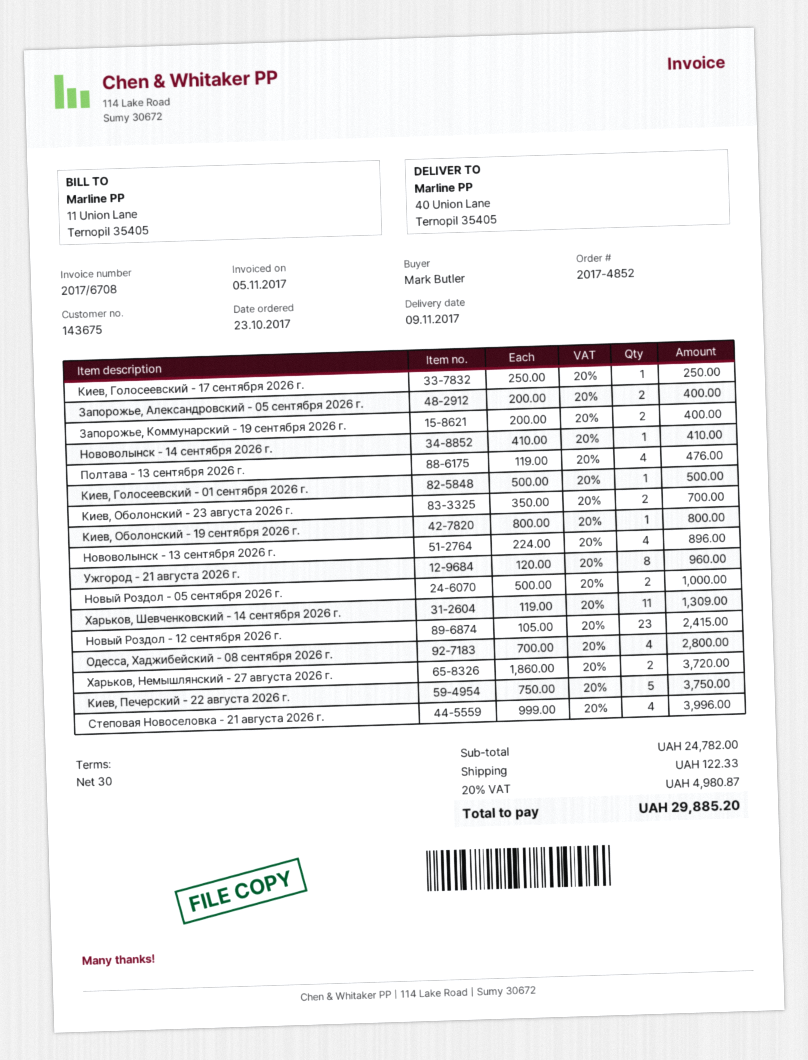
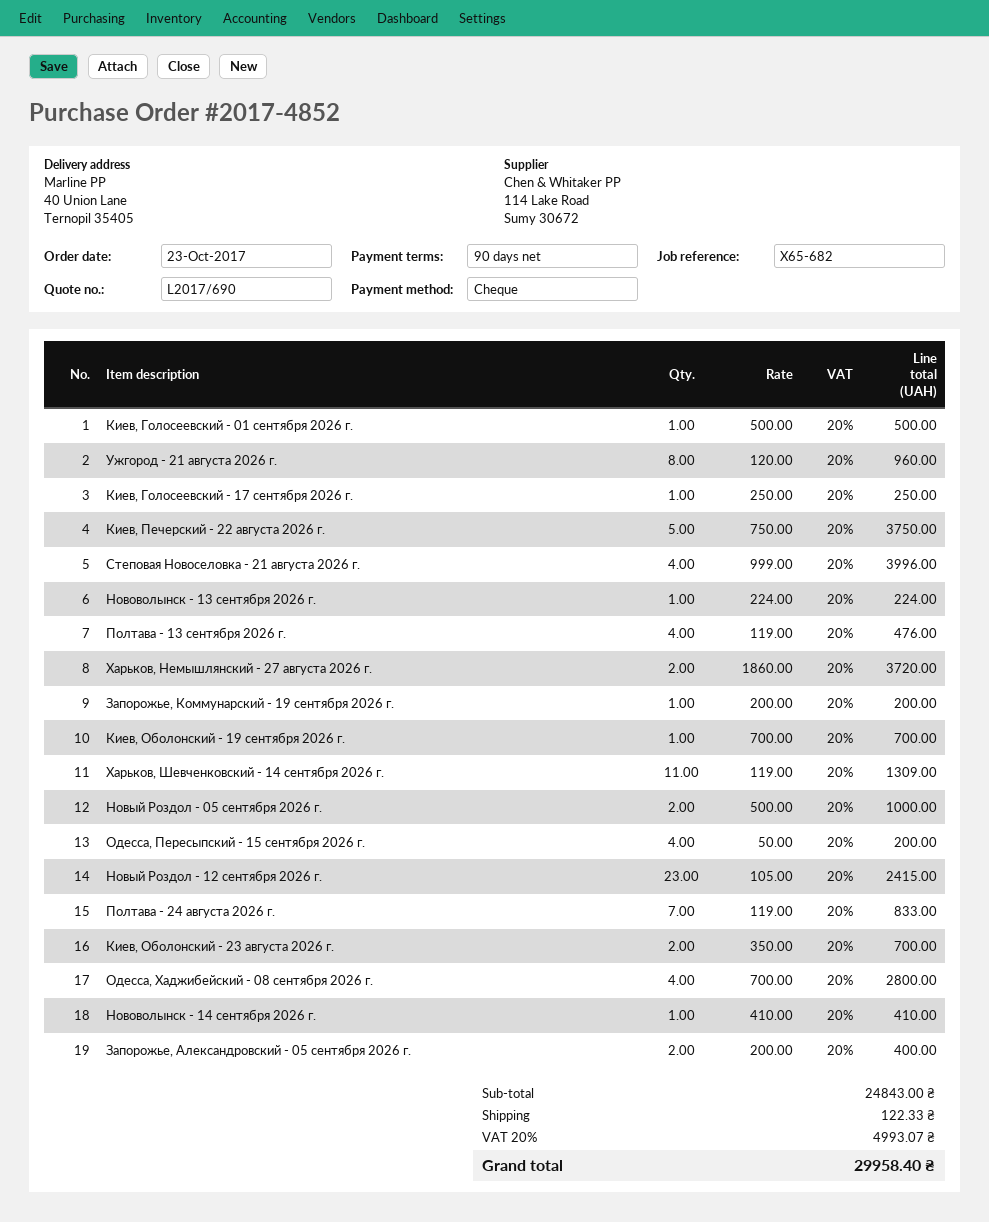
payment terms: 30 days -> 90 days
Запорожье, Коммунарский - 19 сентября 2026 г.: 2 x 200.00 = 400.00 -> 1 x 200.00 = 200.00
Киев, Оболонский - 19 сентября 2026 г.: 1 x 800.00 = 800.00 -> 1 x 700.00 = 700.00
Нововолынск - 13 сентября 2026 г.: 4 x 224.00 = 896.00 -> 1 x 224.00 = 224.00
Одесса, Пересыпский - 15 сентября 2026 г.: none -> 4 x 50.00 = 200.00
Полтава - 24 августа 2026 г.: none -> 7 x 119.00 = 833.00
subtotal: 24782.00 -> 24843.00
tax: 20% = 4980.87 -> 20% = 4993.07
total: 29885.20 -> 29958.40

